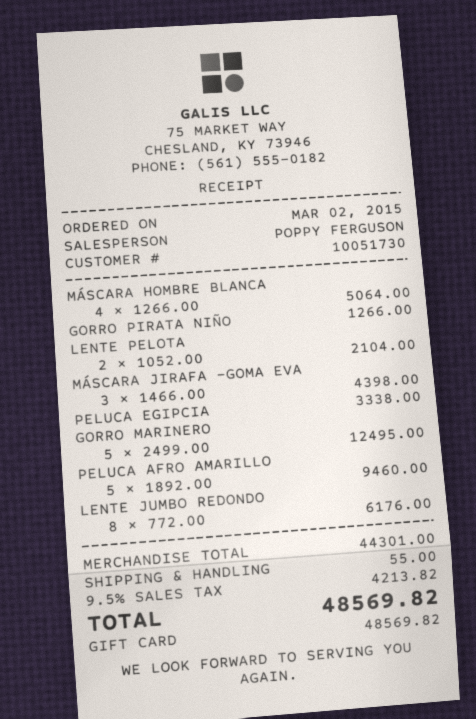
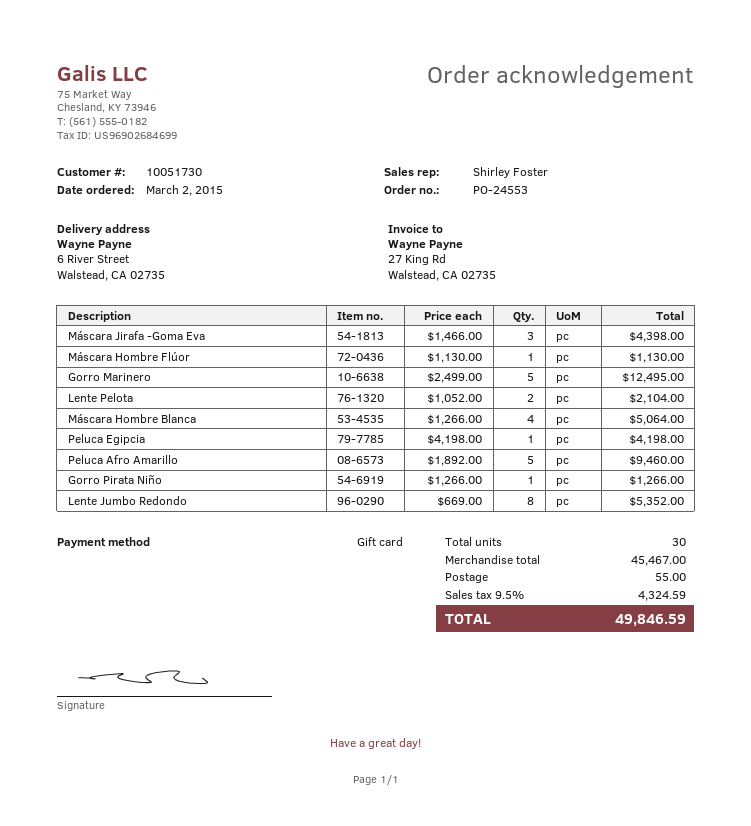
sales rep: POPPY FERGUSON -> Shirley Foster
PELUCA EGIPCIA: 1 x 3338.00 = 3338.00 -> 1 x 4198.00 = 4198.00
LENTE JUMBO REDONDO: 8 x 772.00 = 6176.00 -> 8 x 669.00 = 5352.00
Máscara Hombre Flúor: none -> 1 x 1130.00 = 1130.00
subtotal: 44301.00 -> 45467.00
tax: 9.5% = 4213.82 -> 9.5% = 4324.59
total: 48569.82 -> 49846.59

